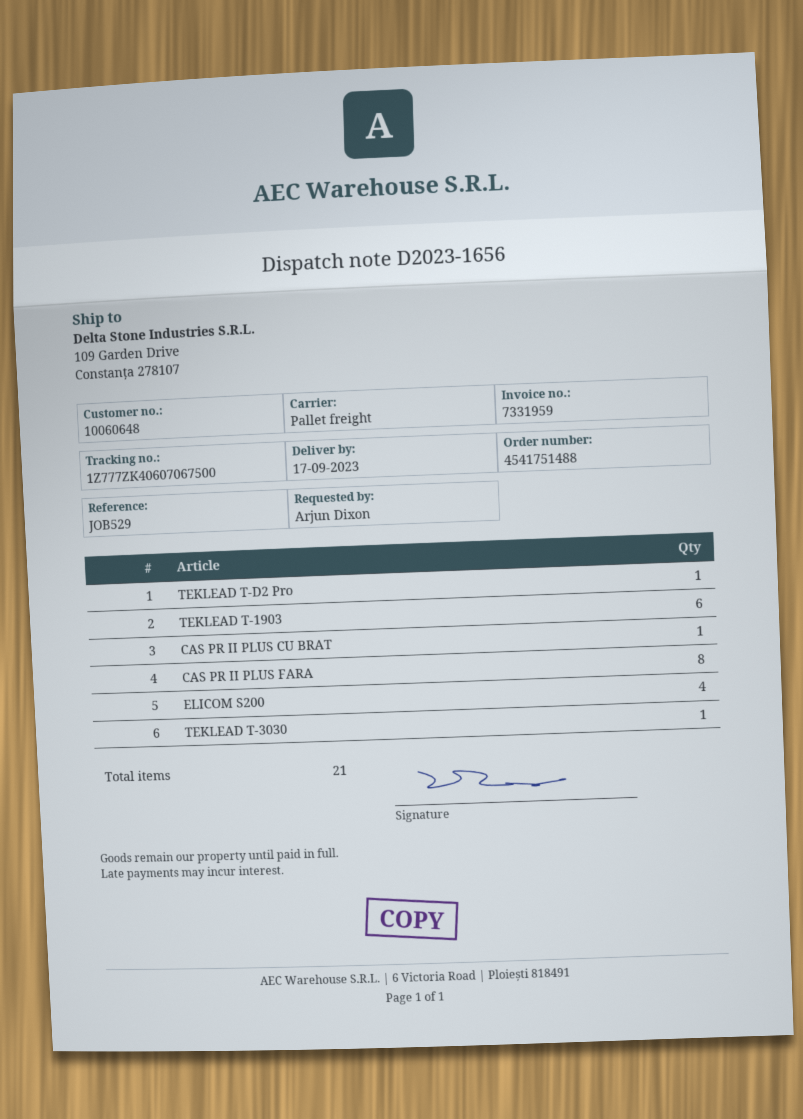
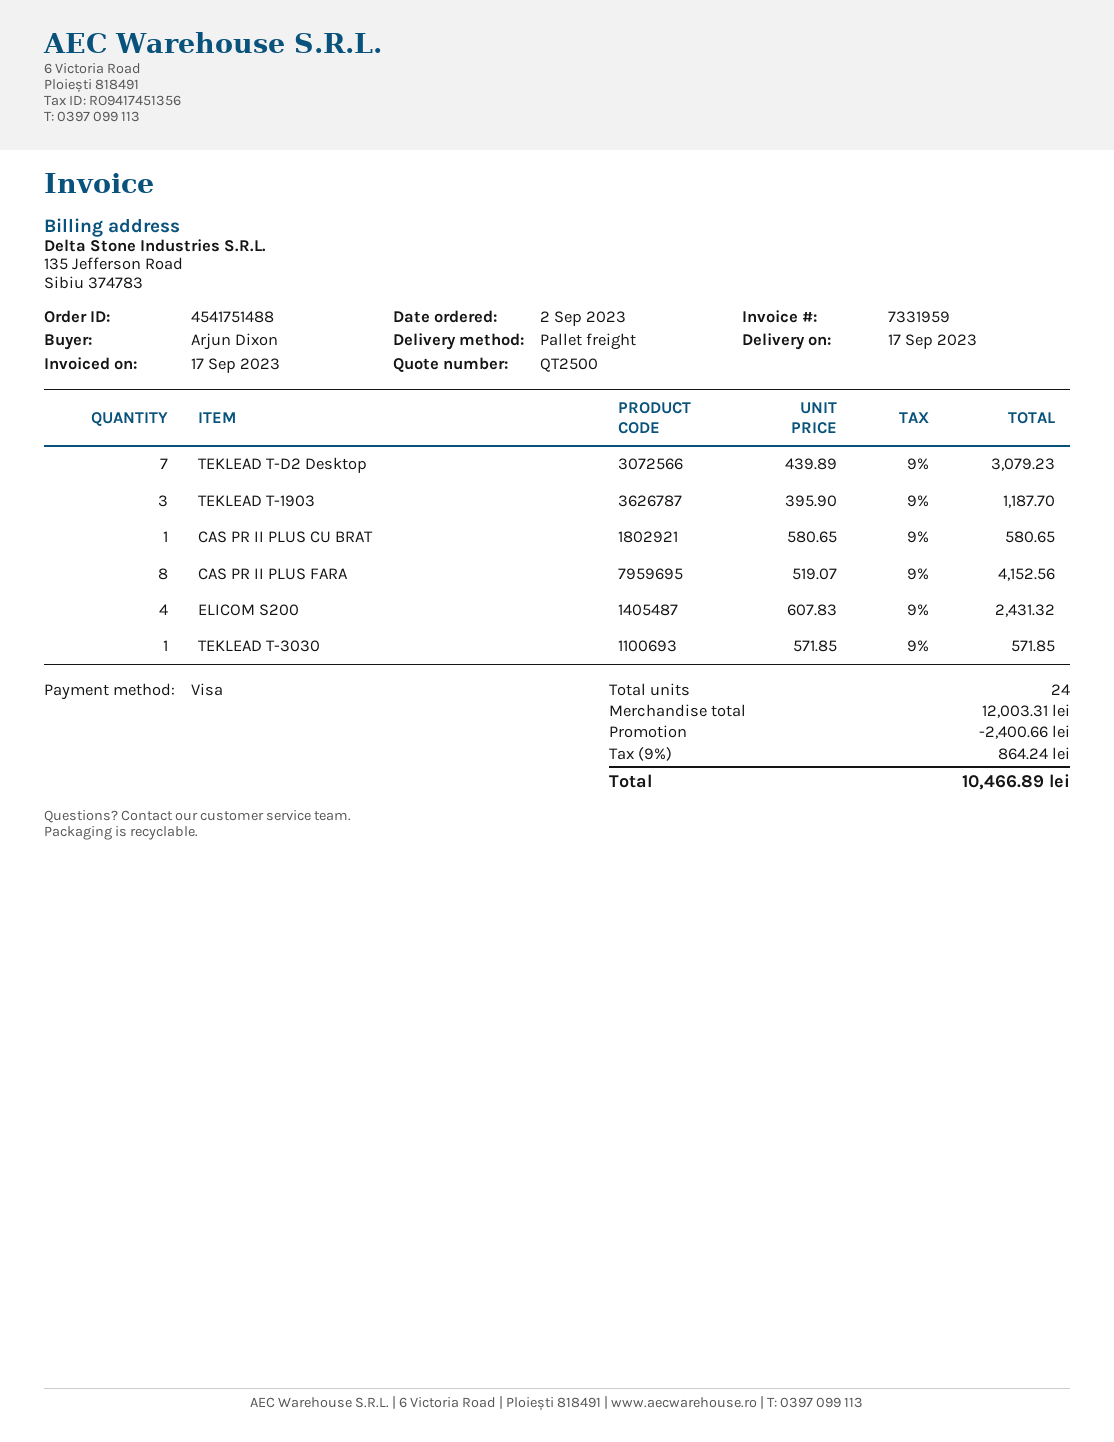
TEKLEAD T-D2 Pro: 1 -> none
TEKLEAD T-1903: 6 -> 3
TEKLEAD T-D2 Desktop: none -> 7
total quantity: 21 -> 24

